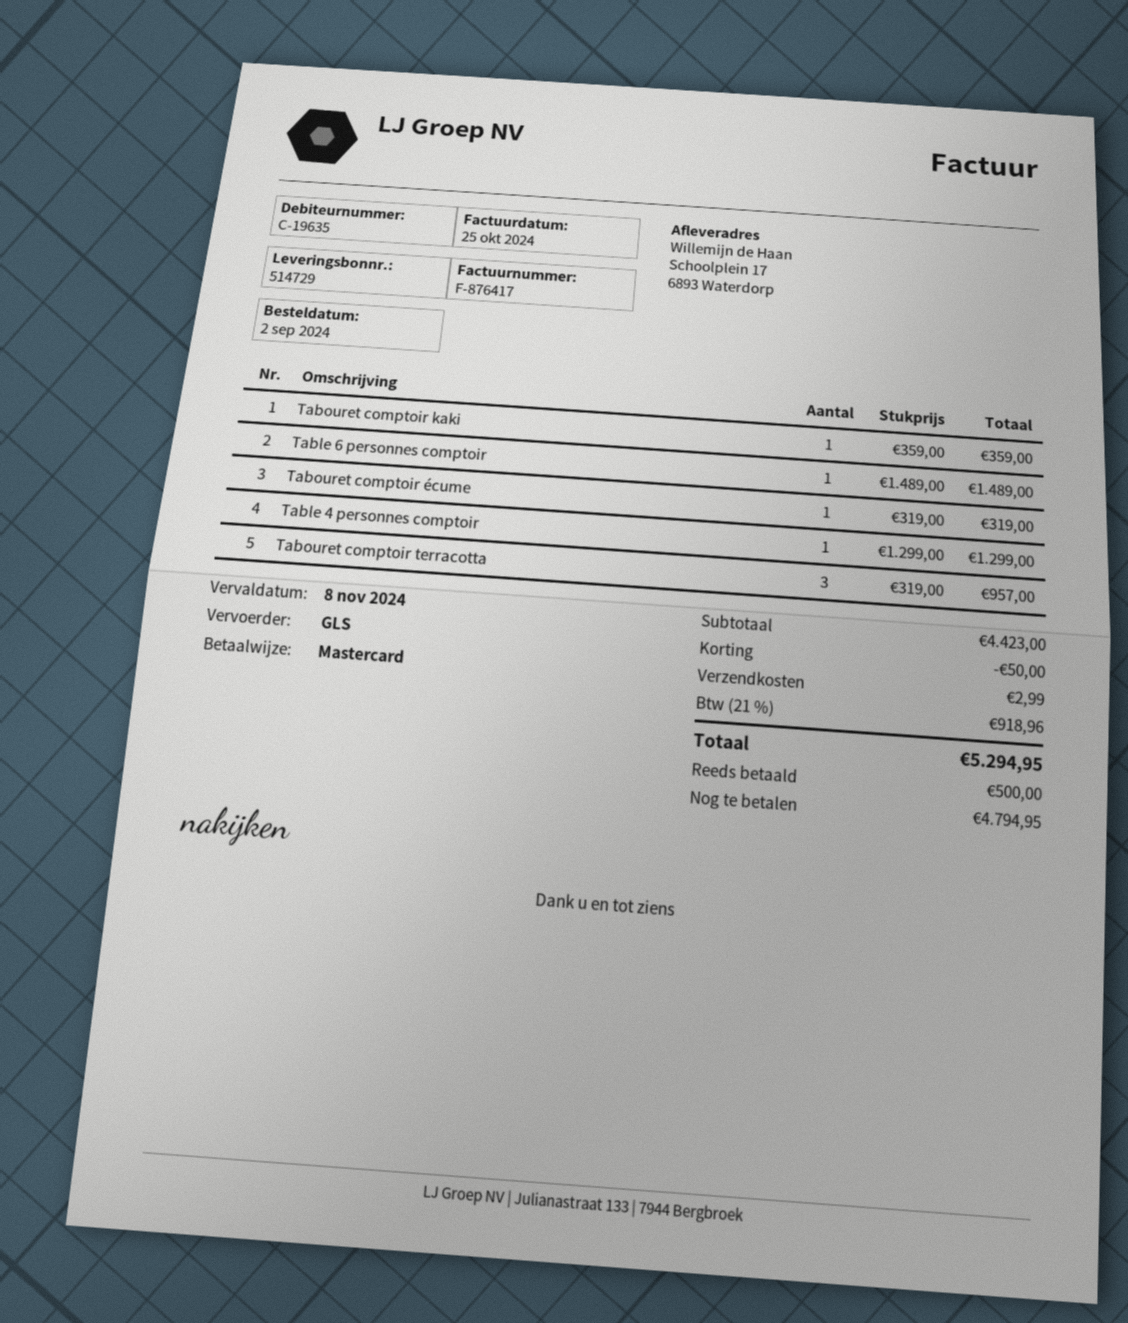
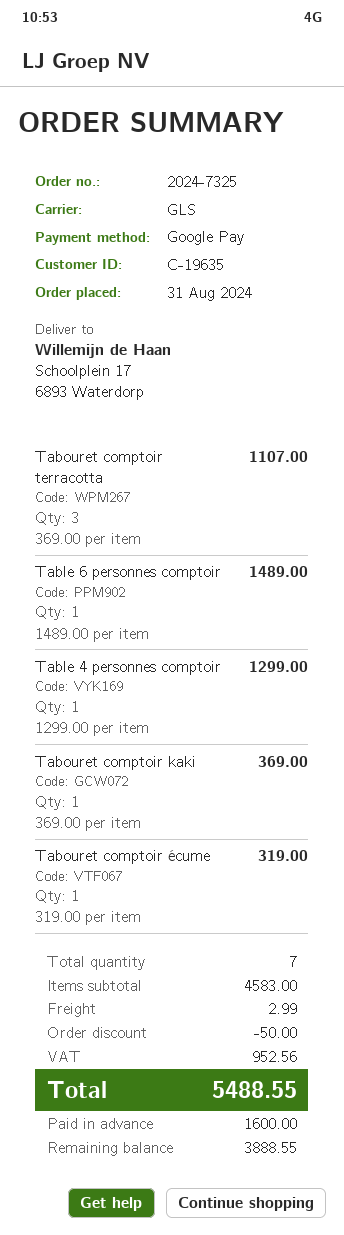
order date: 2024-09-02 -> 2024-08-31
payment method: Mastercard -> Google Pay
Tabouret comptoir kaki: 1 x 359.00 = 359.00 -> 1 x 369.00 = 369.00
Tabouret comptoir terracotta: 3 x 319.00 = 957.00 -> 3 x 369.00 = 1107.00
subtotal: 4423.00 -> 4583.00
tax: 918.96 -> 952.56
total: 5294.95 -> 5488.55
deposit: 500.00 -> 1600.00
balance: 4794.95 -> 3888.55

